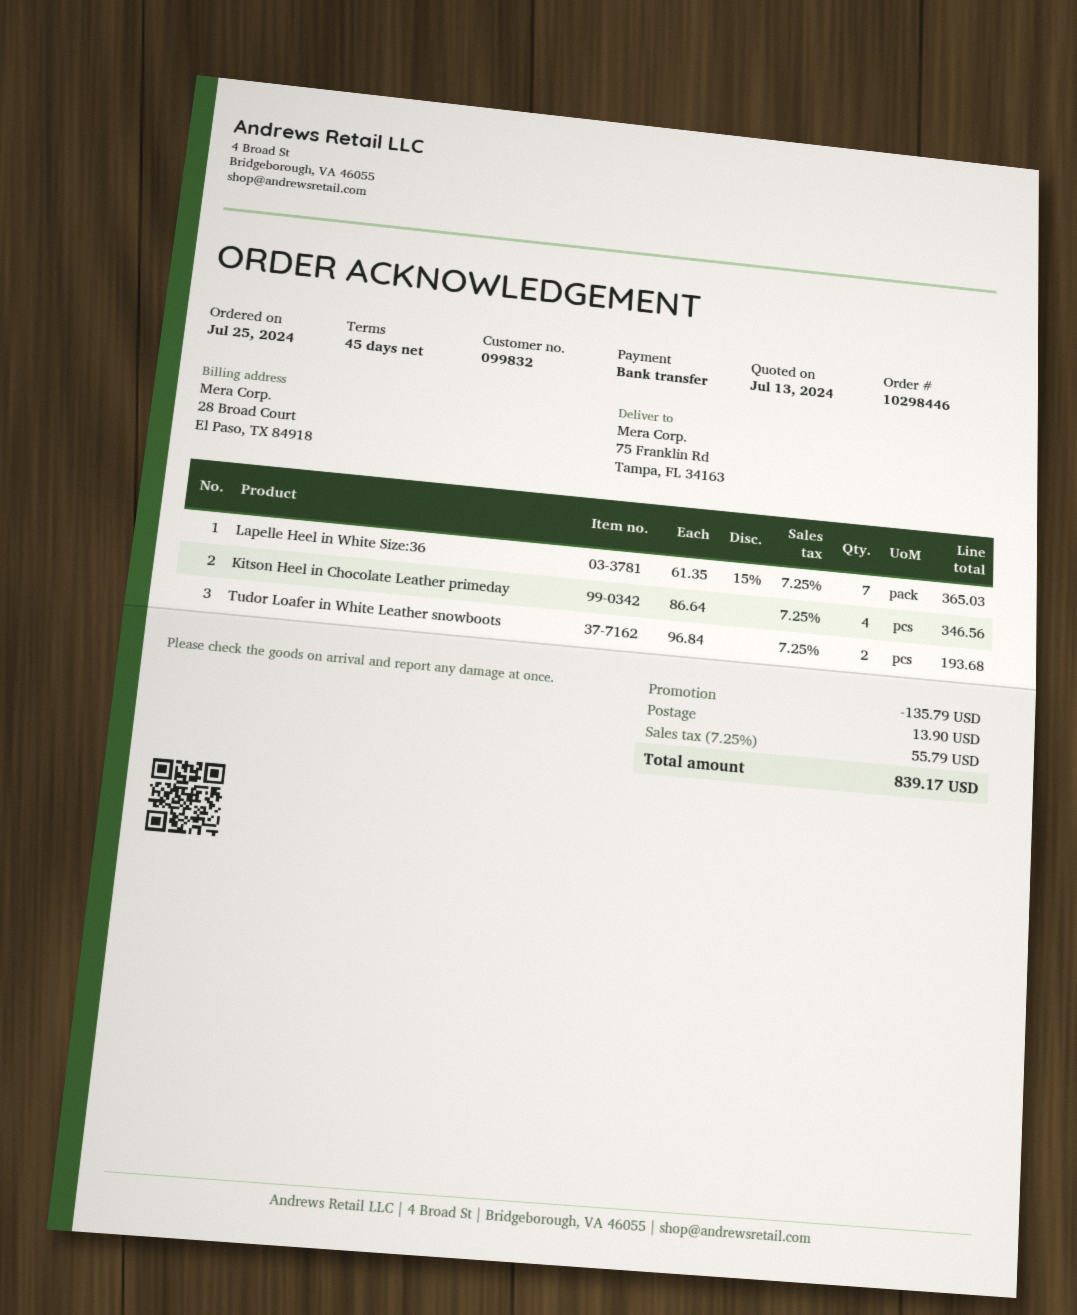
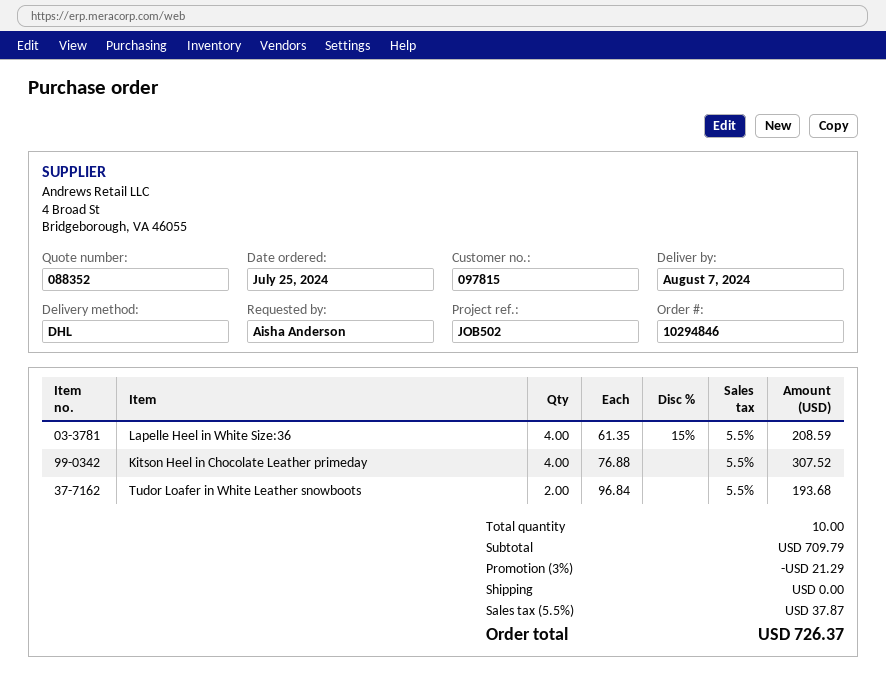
order number: 10298446 -> 10294846
customer number: 099832 -> 097815
Lapelle Heel in White Size:36: 7 x 61.35 - 15% = 365.03 -> 4 x 61.35 - 15% = 208.59
Kitson Heel in Chocolate Leather primeday: 4 x 86.64 = 346.56 -> 4 x 76.88 = 307.52
discount: 135.79 -> 21.29
shipping: 13.90 -> 0.00
tax: 7.25% = 55.79 -> 5.5% = 37.87
total: 839.17 -> 726.37

